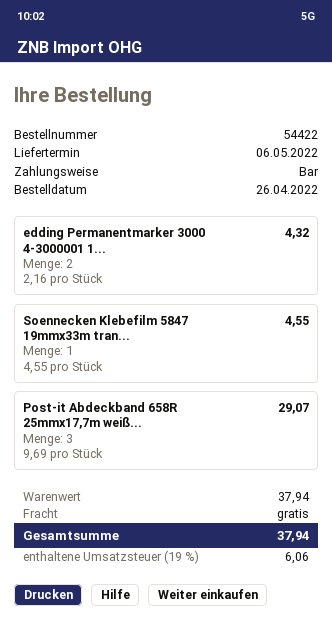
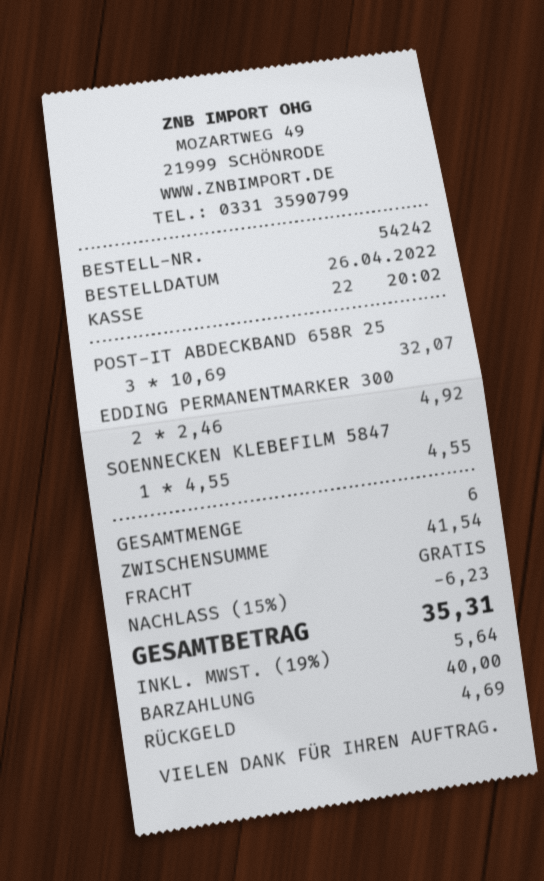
order number: 54422 -> 54242
edding Permanentmarker 3000 4-3000001 1...: 2 x 2.16 = 4.32 -> 2 x 2.46 = 4.92
Post-it Abdeckband 658R 25mmx17,7m weiß...: 3 x 9.69 = 29.07 -> 3 x 10.69 = 32.07
subtotal: 37.94 -> 41.54
discount: none -> 15% = 6.23
tax: 19% = 6.06 -> 19% = 5.64
total: 37.94 -> 35.31

